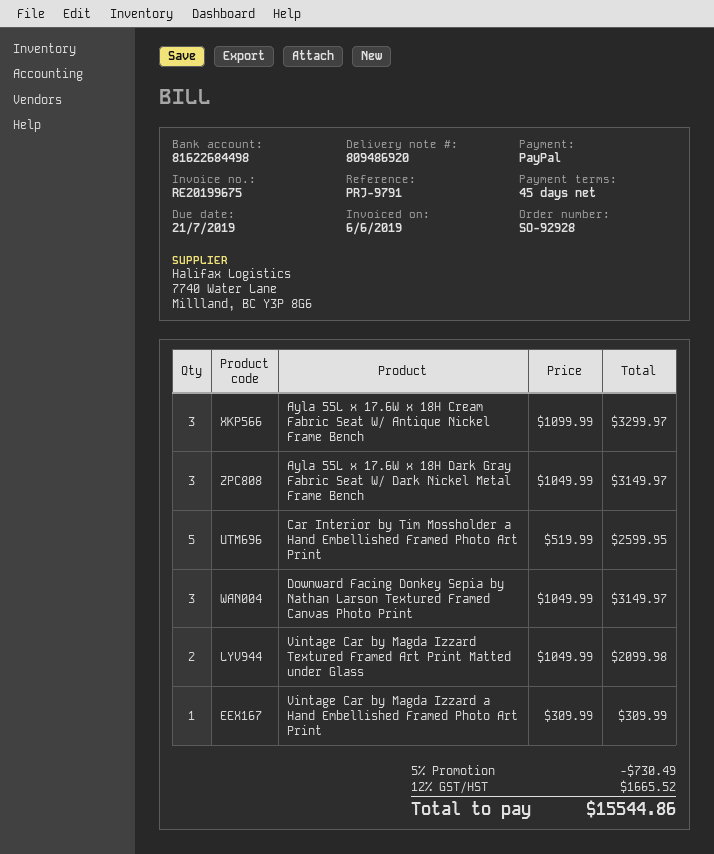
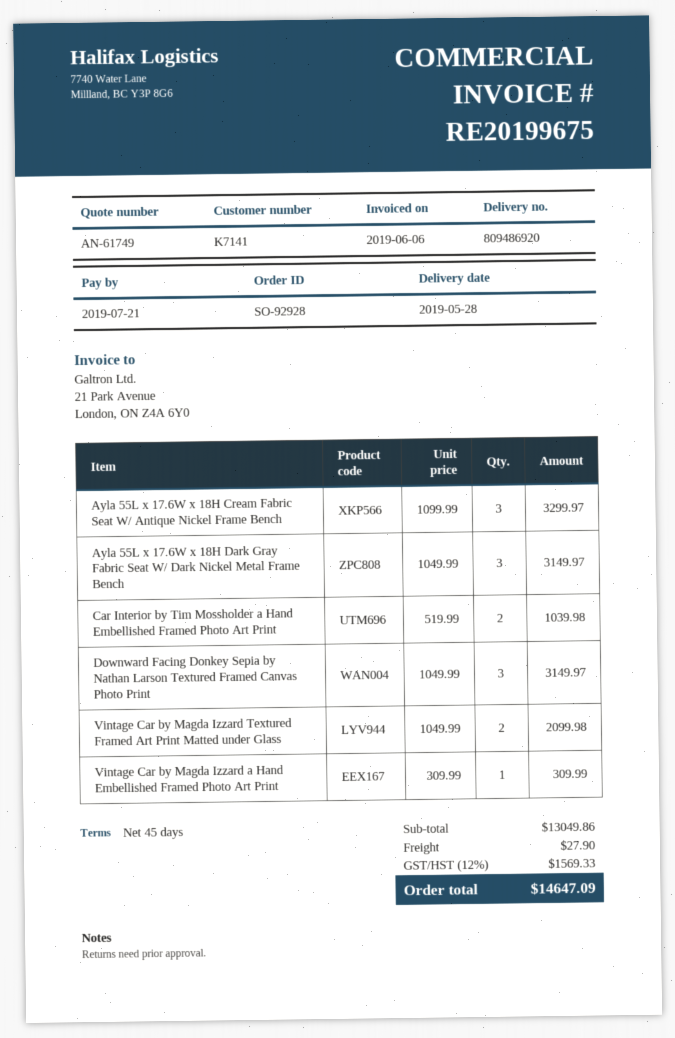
Car Interior by Tim Mossholder a Hand Embellished Framed Photo Art Print: 5 x 519.99 = 2599.95 -> 2 x 519.99 = 1039.98
discount: 5% = 730.49 -> none
shipping: none -> 27.90
tax: 12% = 1665.52 -> 12% = 1569.33
total: 15544.86 -> 14647.09

